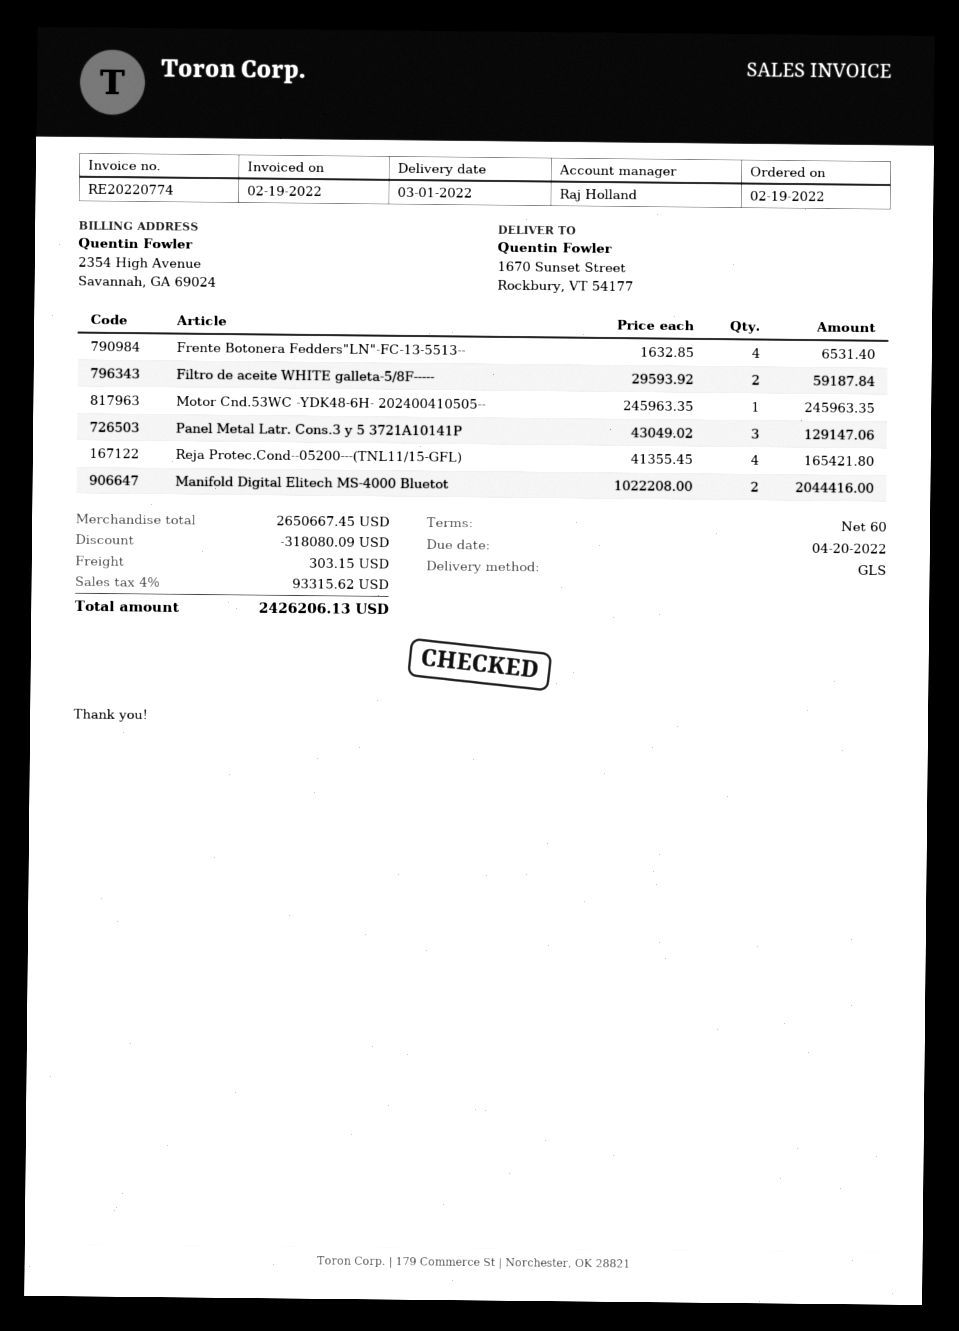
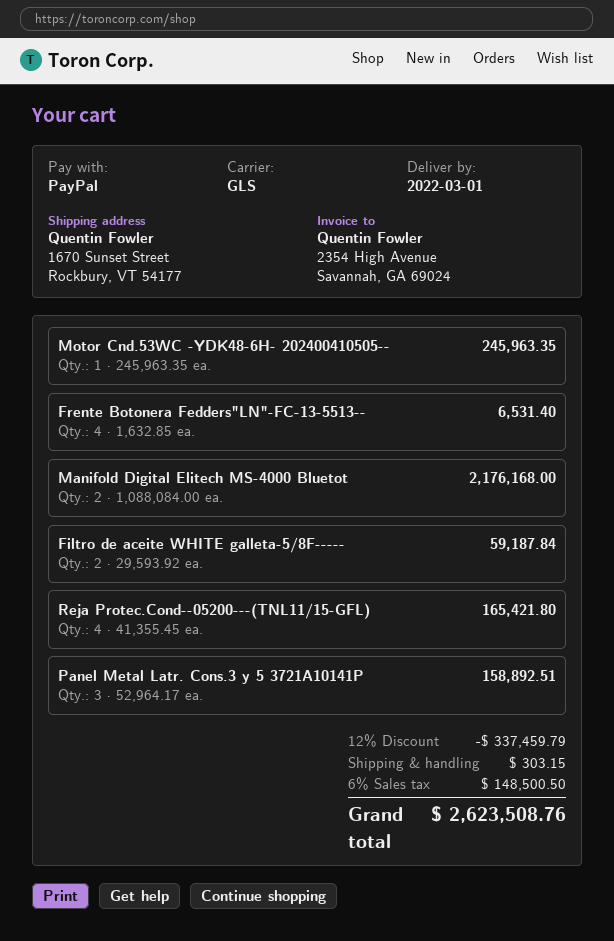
Panel Metal Latr. Cons.3 y 5 3721A10141P: 3 x 43049.02 = 129147.06 -> 3 x 52964.17 = 158892.51
Manifold Digital Elitech MS-4000 Bluetot: 2 x 1022208.00 = 2044416.00 -> 2 x 1088084.00 = 2176168.00
discount: 318080.09 -> 337459.79
tax: 4% = 93315.62 -> 6% = 148500.50
total: 2426206.13 -> 2623508.76

